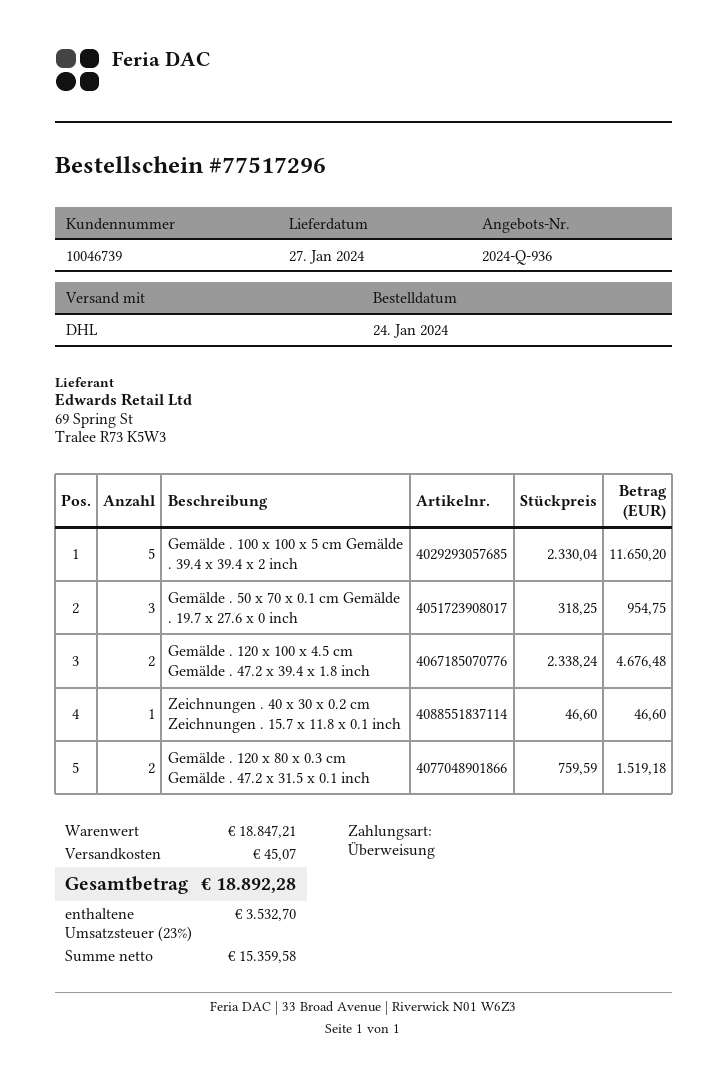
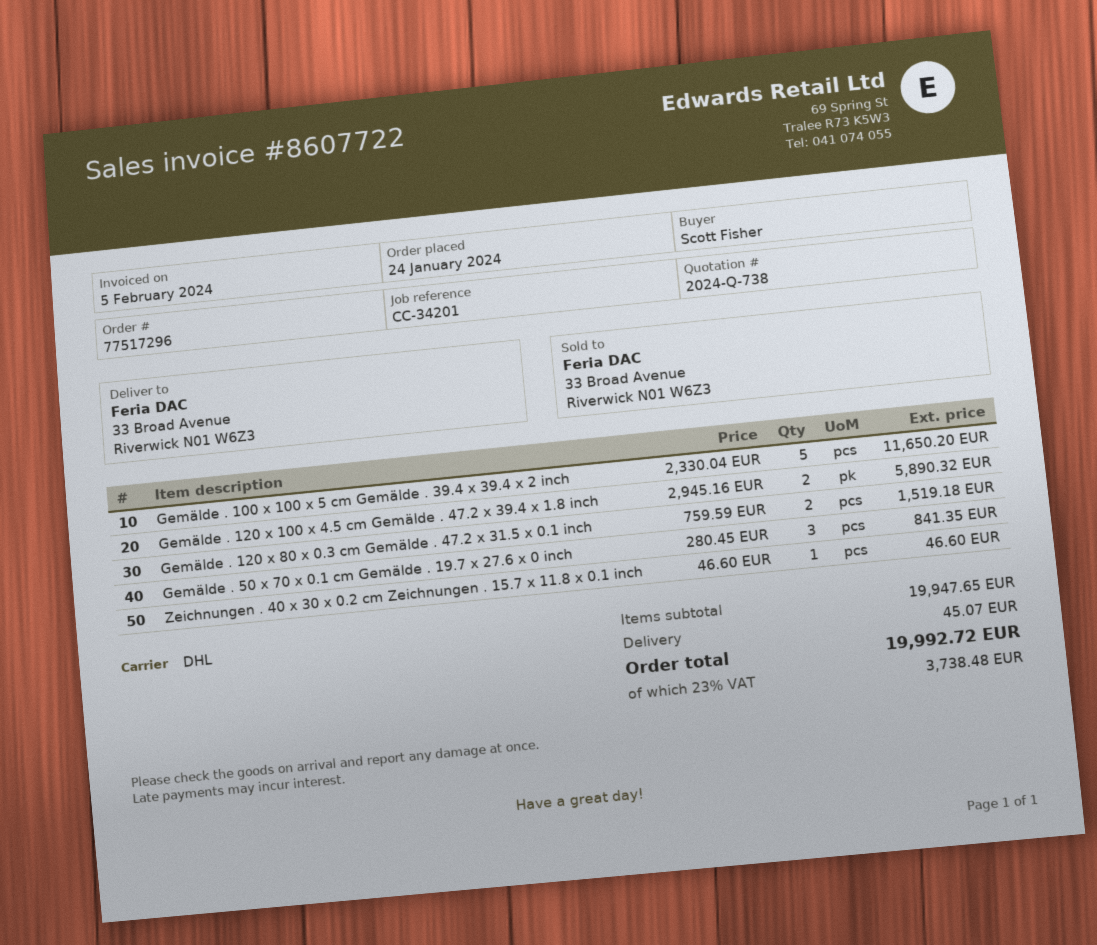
quote number: 2024-Q-936 -> 2024-Q-738
Gemälde . 50 x 70 x 0.1 cm Gemälde . 19.7 x 27.6 x 0 inch: 3 x 318.25 = 954.75 -> 3 x 280.45 = 841.35
Gemälde . 120 x 100 x 4.5 cm Gemälde . 47.2 x 39.4 x 1.8 inch: 2 x 2338.24 = 4676.48 -> 2 x 2945.16 = 5890.32
subtotal: 18847.21 -> 19947.65
tax: 23% = 3532.70 -> 23% = 3738.48
total: 18892.28 -> 19992.72

